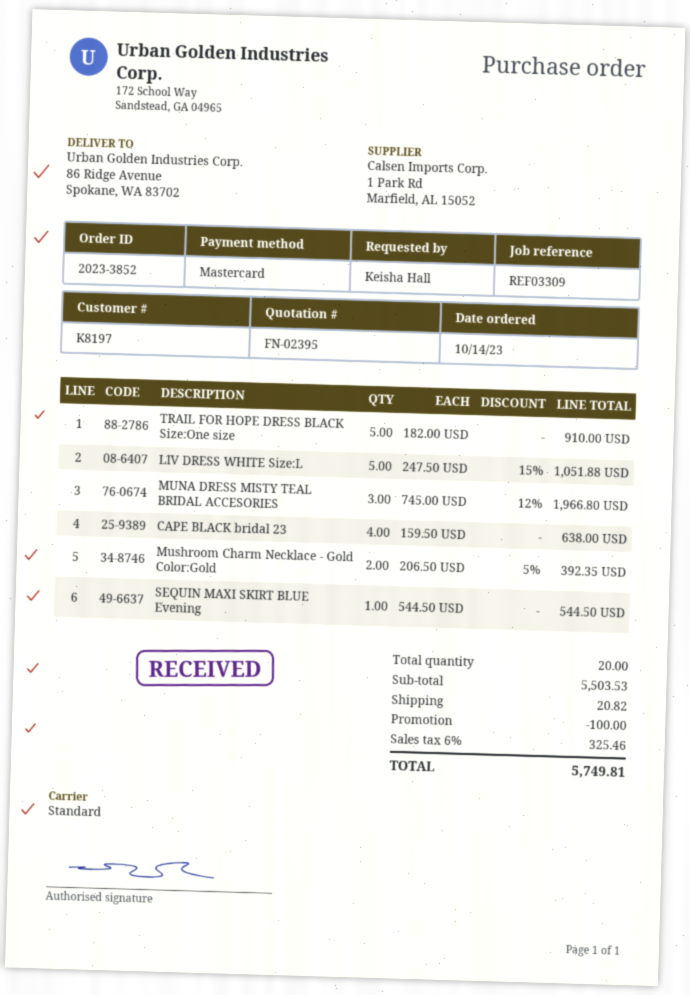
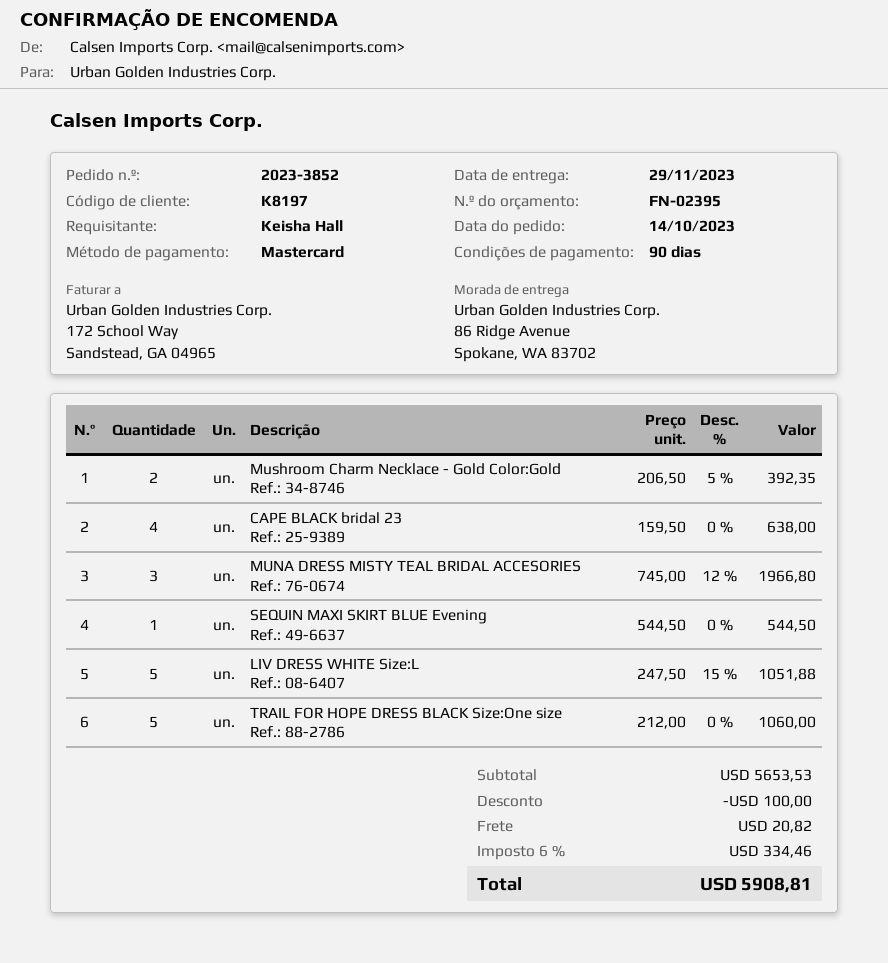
TRAIL FOR HOPE DRESS BLACK Size:One size: 5 x 182.00 = 910.00 -> 5 x 212.00 = 1060.00
subtotal: 5503.53 -> 5653.53
tax: 6% = 325.46 -> 6% = 334.46
total: 5749.81 -> 5908.81

